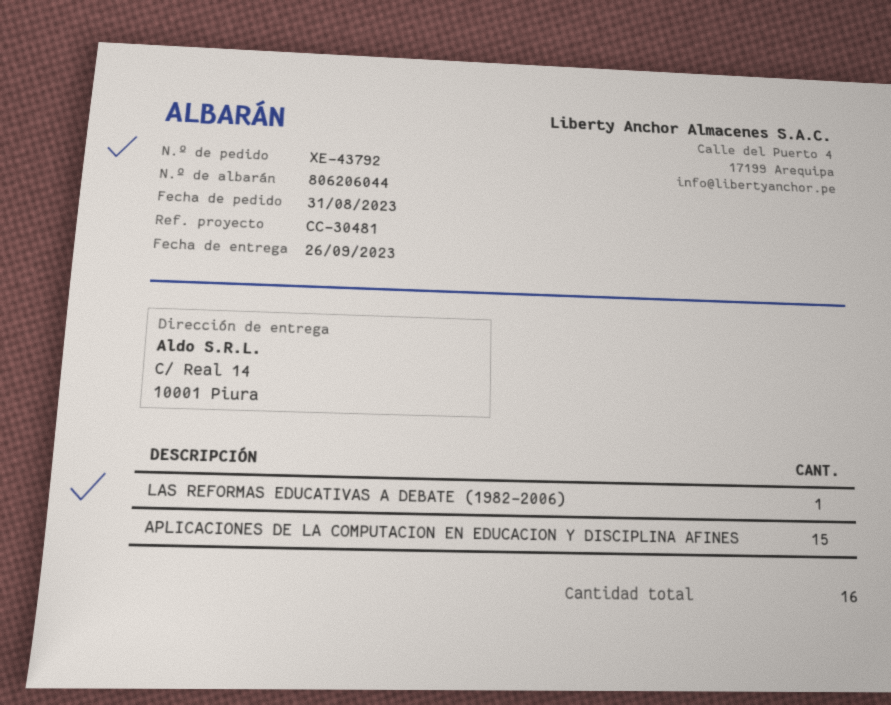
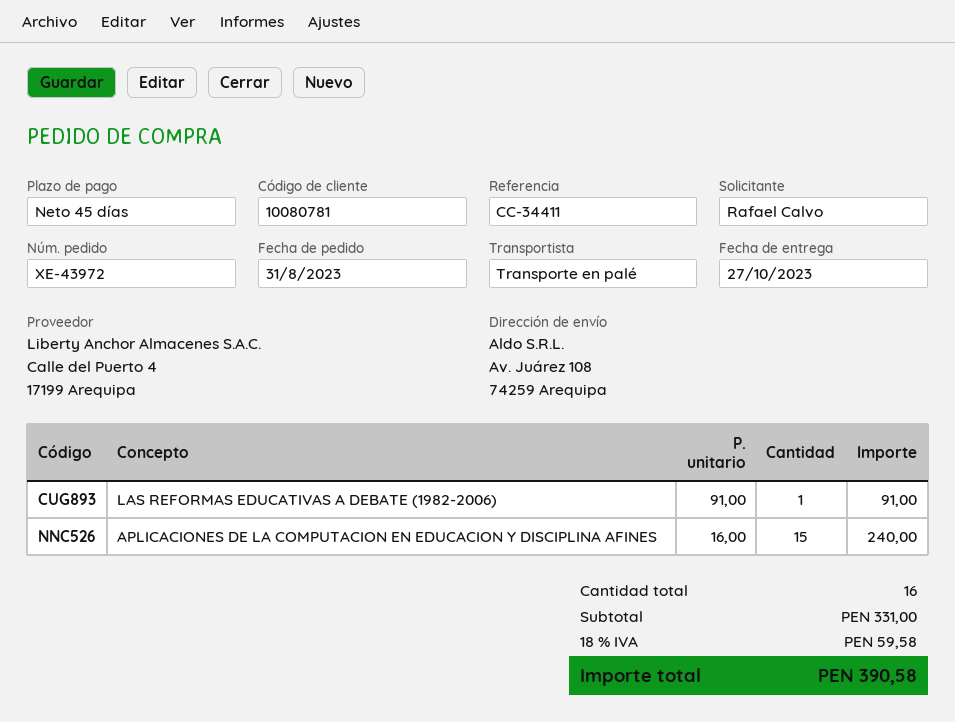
order number: XE-43792 -> XE-43972
delivery date: 2023-09-26 -> 2023-10-27
reference: CC-30481 -> CC-34411
ship to: C/ Real 14, 10001 Piura -> Av. Juárez 108, 74259 Arequipa

